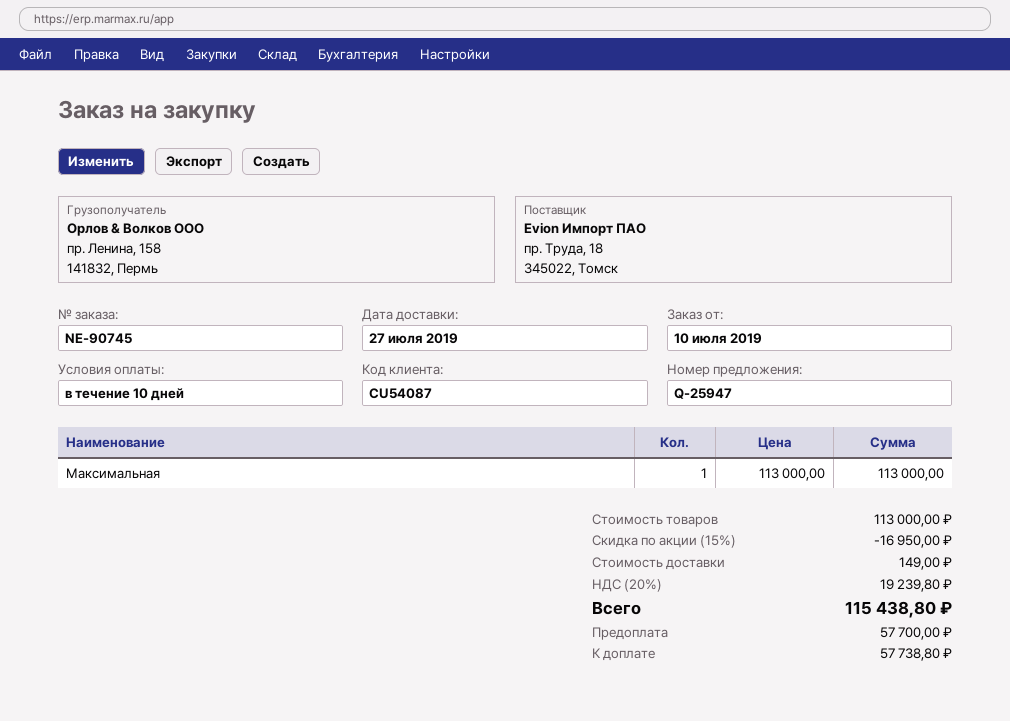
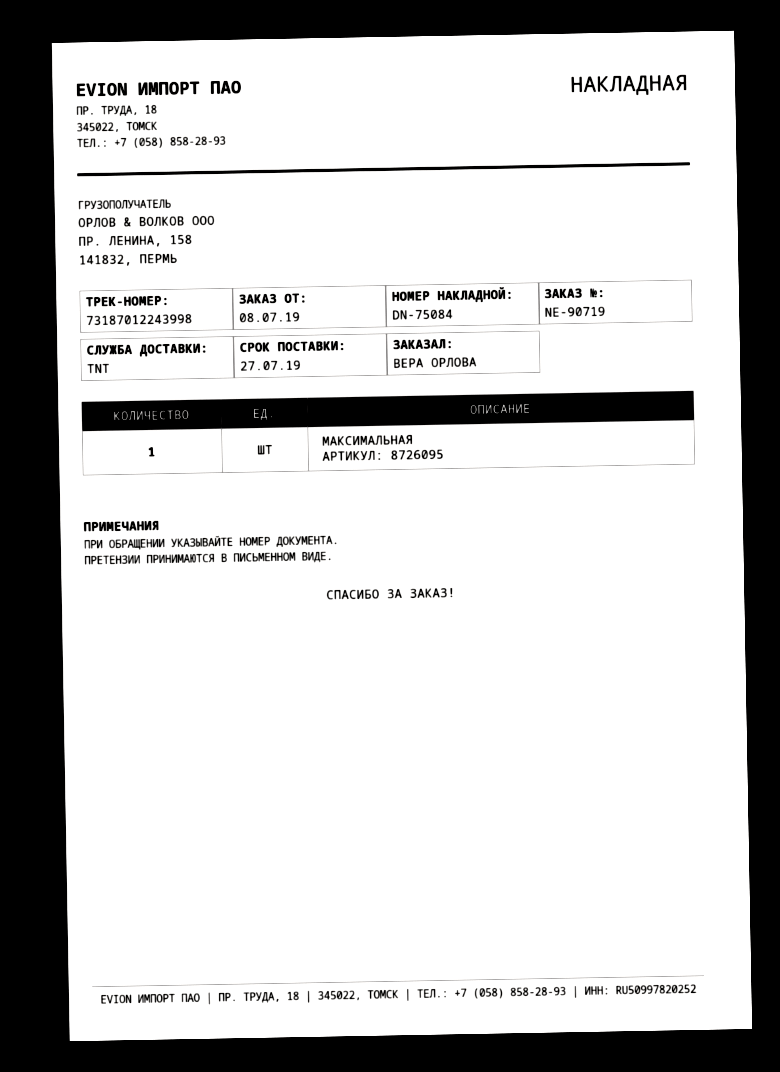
order number: NE-90745 -> NE-90719
order date: 2019-07-10 -> 2019-07-08

